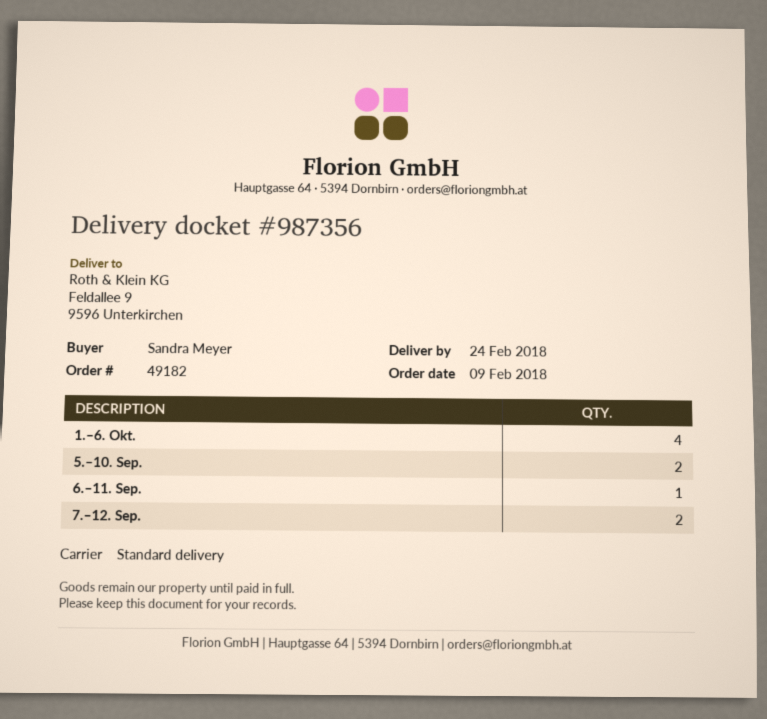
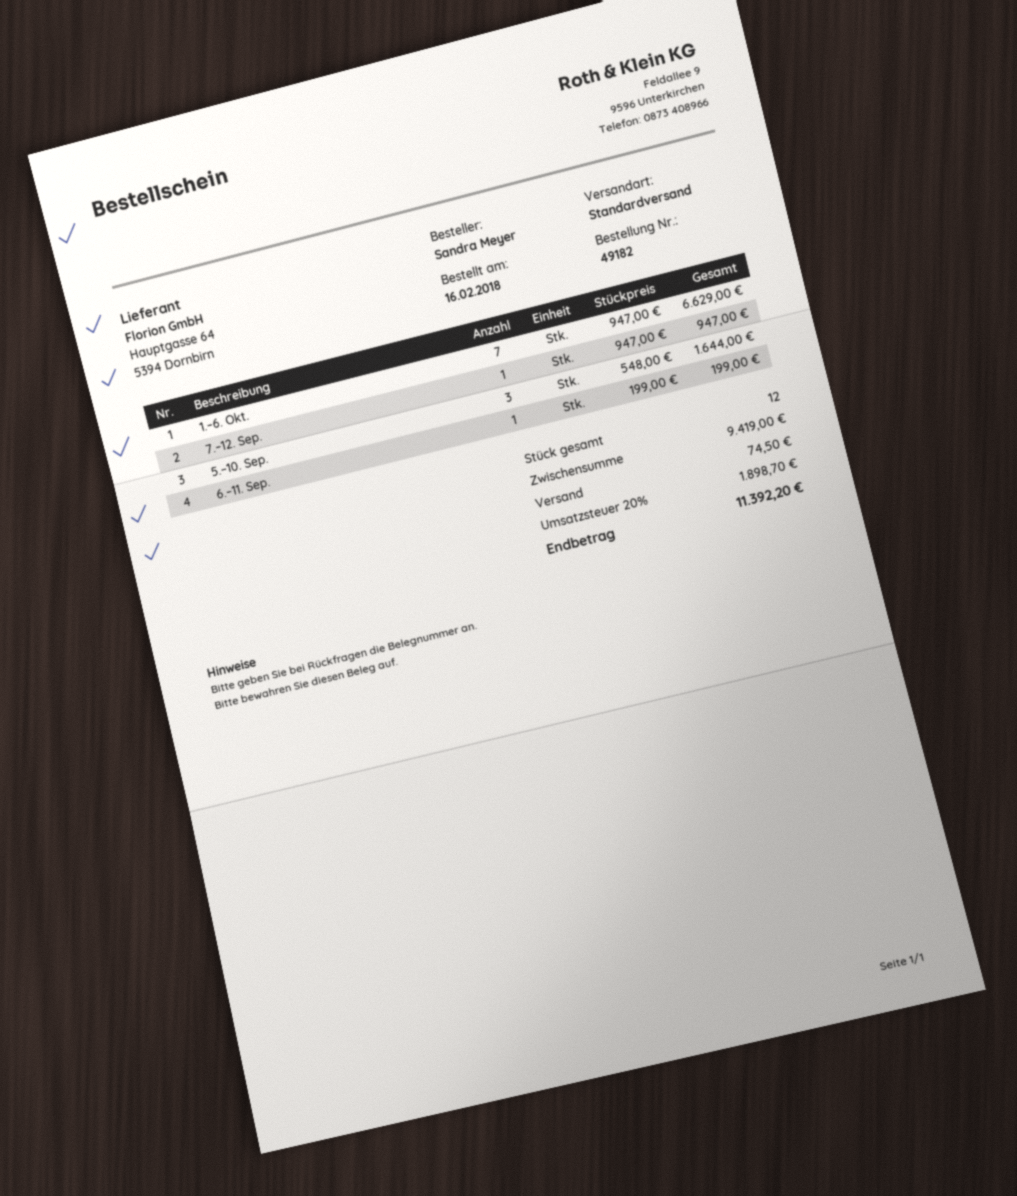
order date: 2018-02-09 -> 2018-02-16
1.–6. Okt.: 4 -> 7
5.–10. Sep.: 2 -> 3
7.–12. Sep.: 2 -> 1

